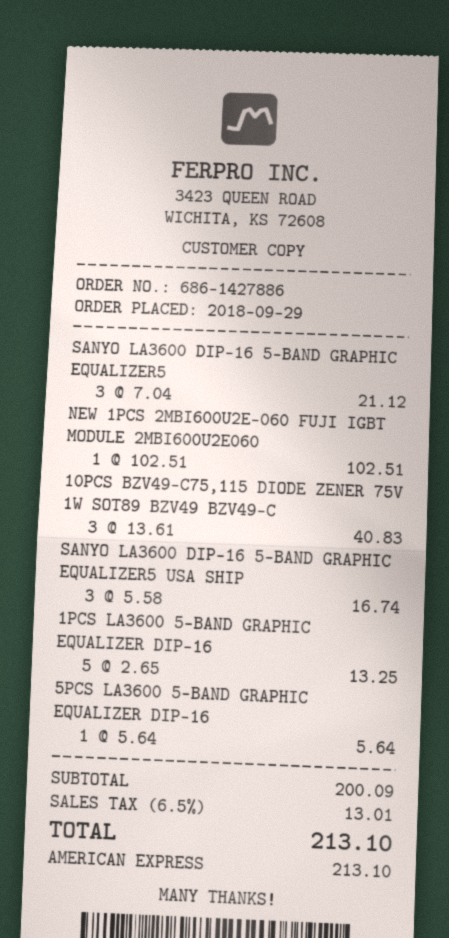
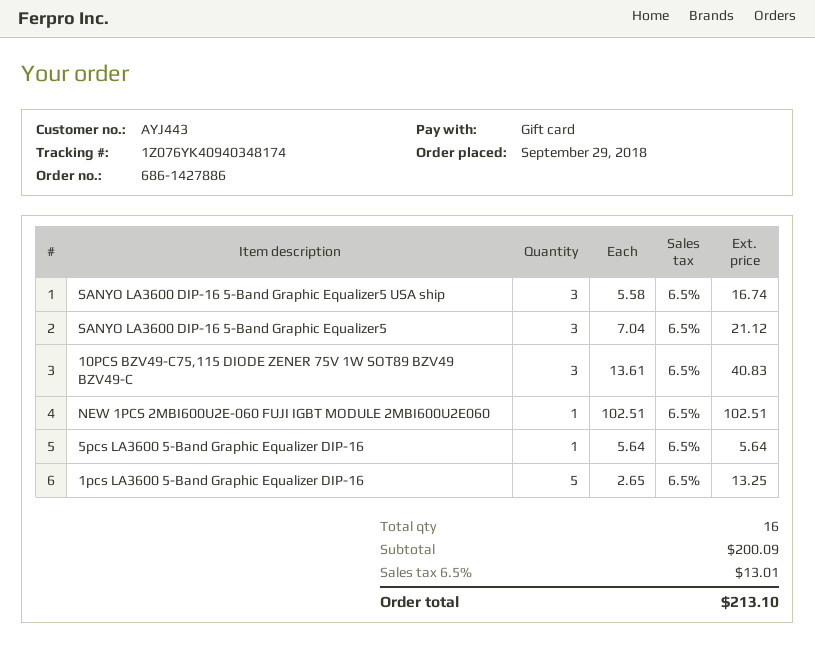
payment method: American Express -> gift card

